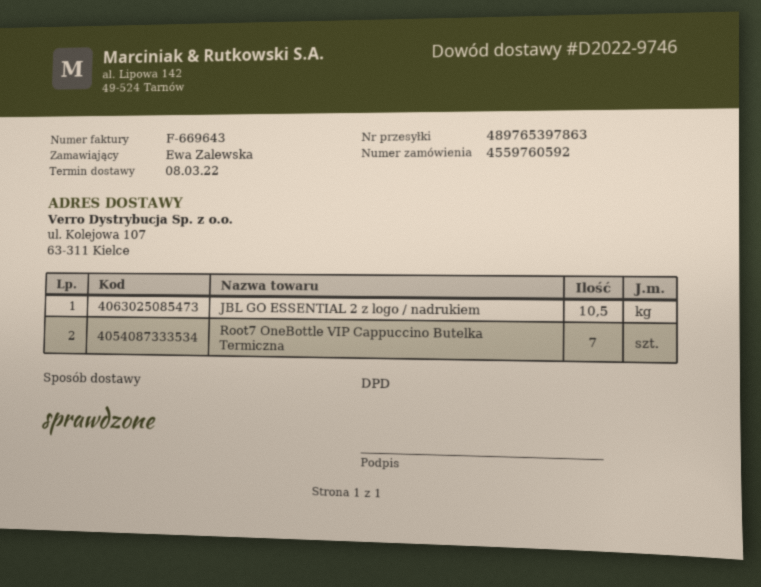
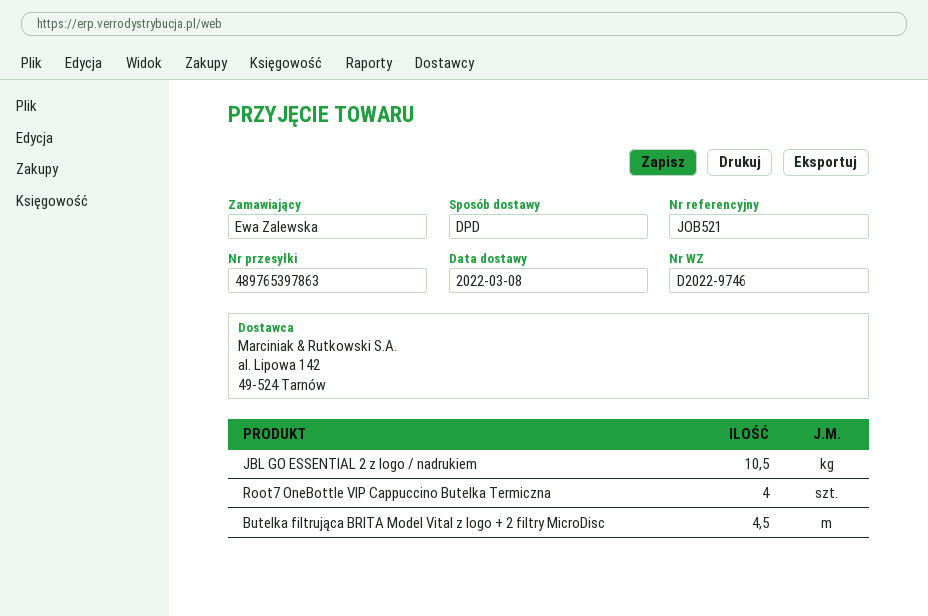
Root7 OneBottle VIP Cappuccino Butelka Termiczna: 7 -> 4
Butelka filtrująca BRITA Model Vital z logo + 2 filtry MicroDisc: none -> 4.5

